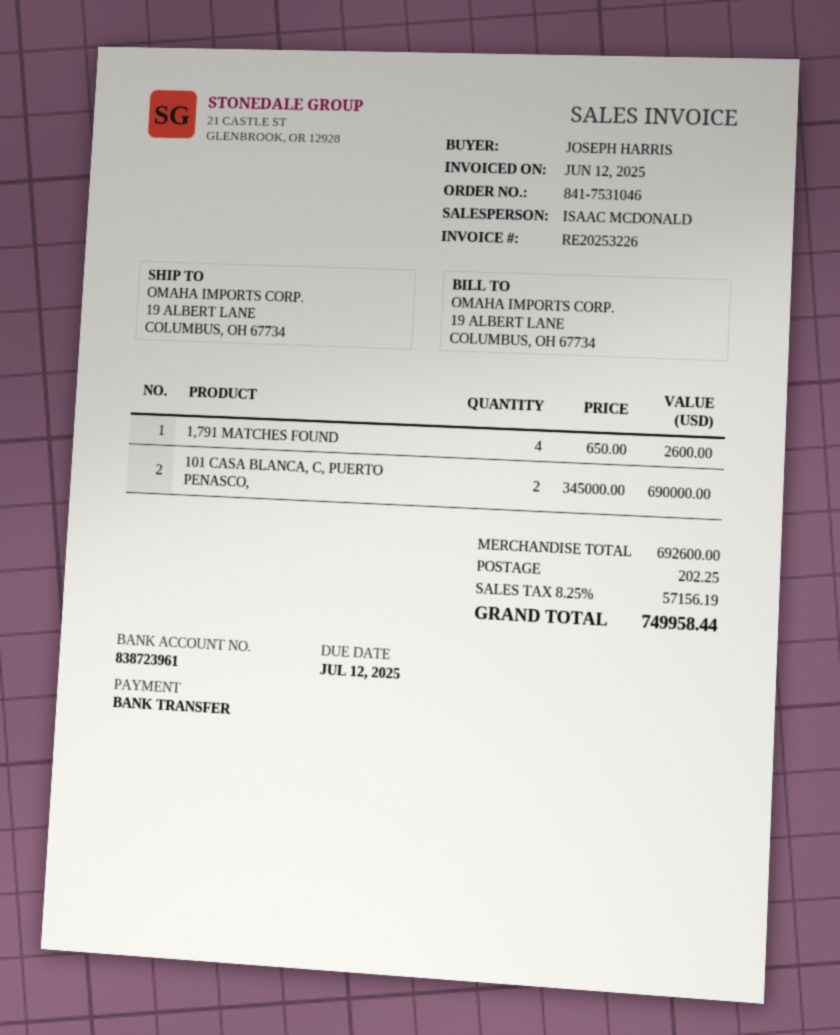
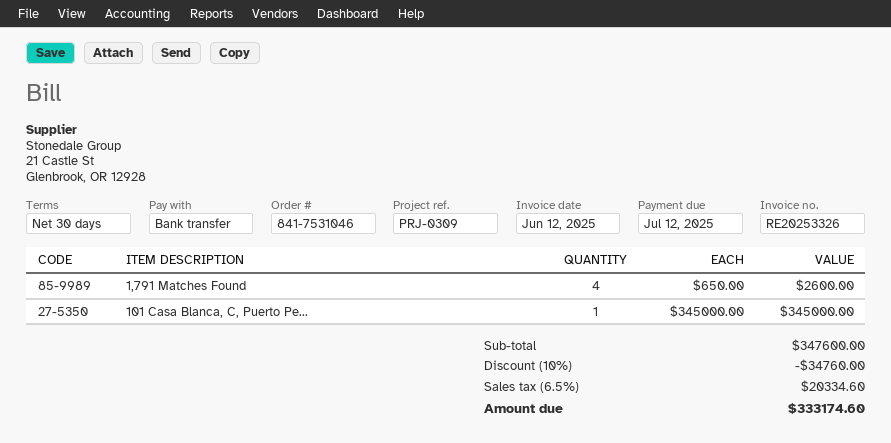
invoice number: RE20253226 -> RE20253326
101 CASA BLANCA, C, PUERTO PENASCO,: 2 x 345000.00 = 690000.00 -> 1 x 345000.00 = 345000.00
subtotal: 692600.00 -> 347600.00
discount: none -> 10% = 34760.00
shipping: 202.25 -> none
tax: 8.25% = 57156.19 -> 6.5% = 20334.60
total: 749958.44 -> 333174.60

